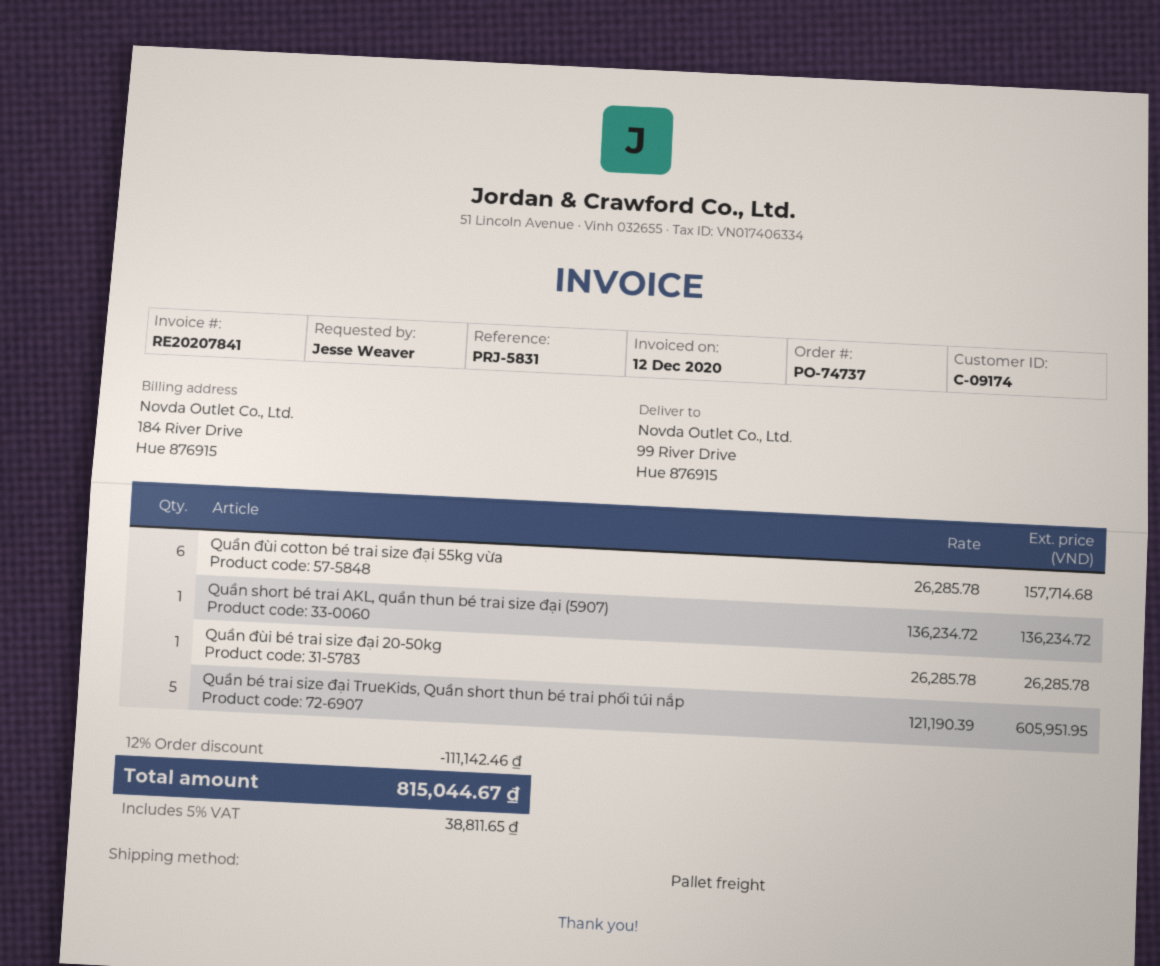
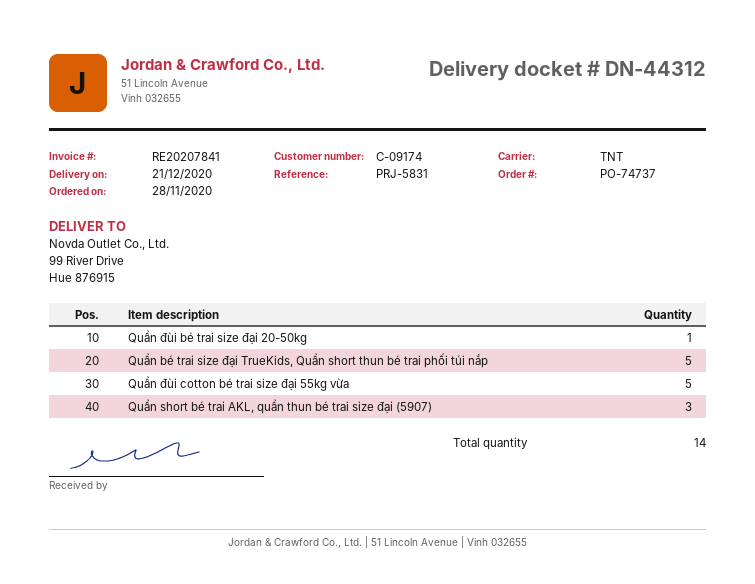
shipping method: pallet freight -> TNT
Quần đùi cotton bé trai size đại 55kg vừa: 6 -> 5
Quần short bé trai AKL, quần thun bé trai size đại (5907): 1 -> 3

